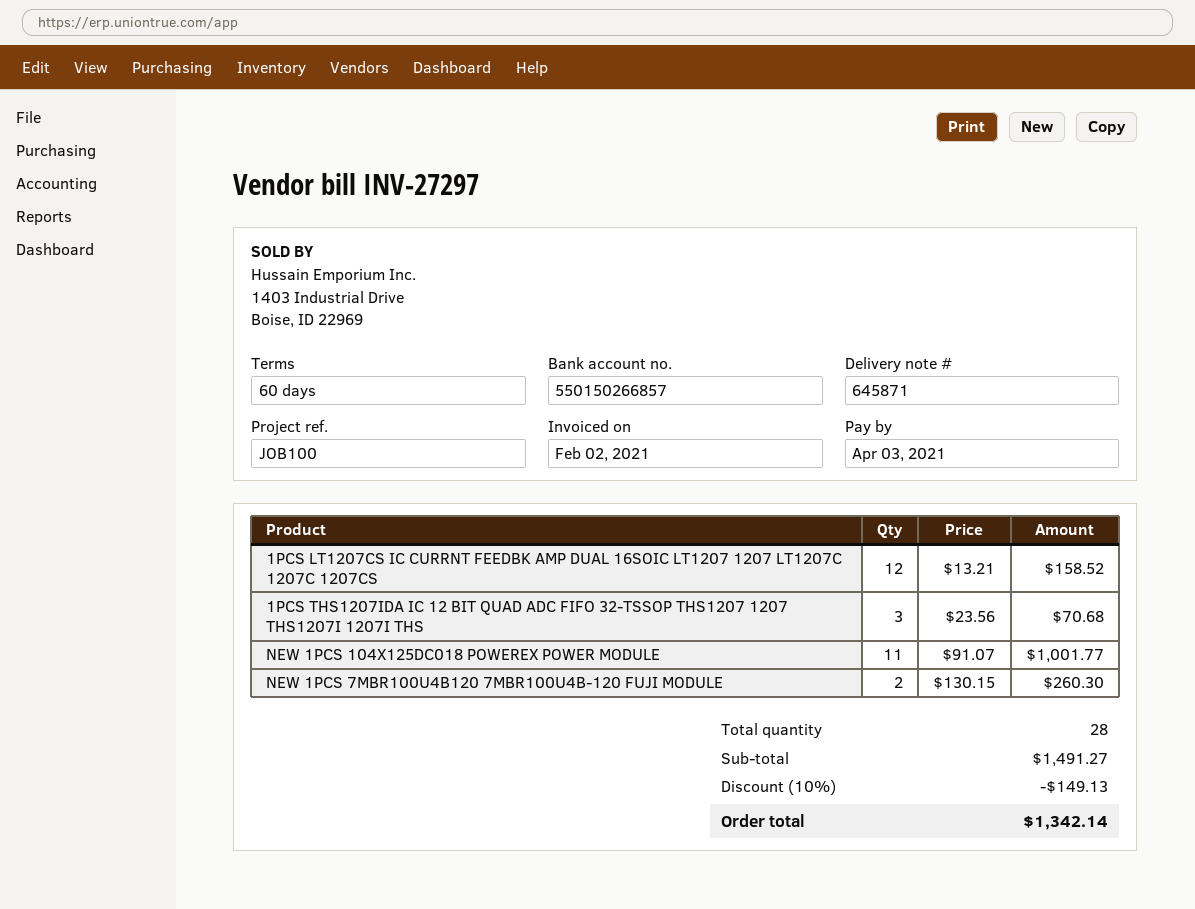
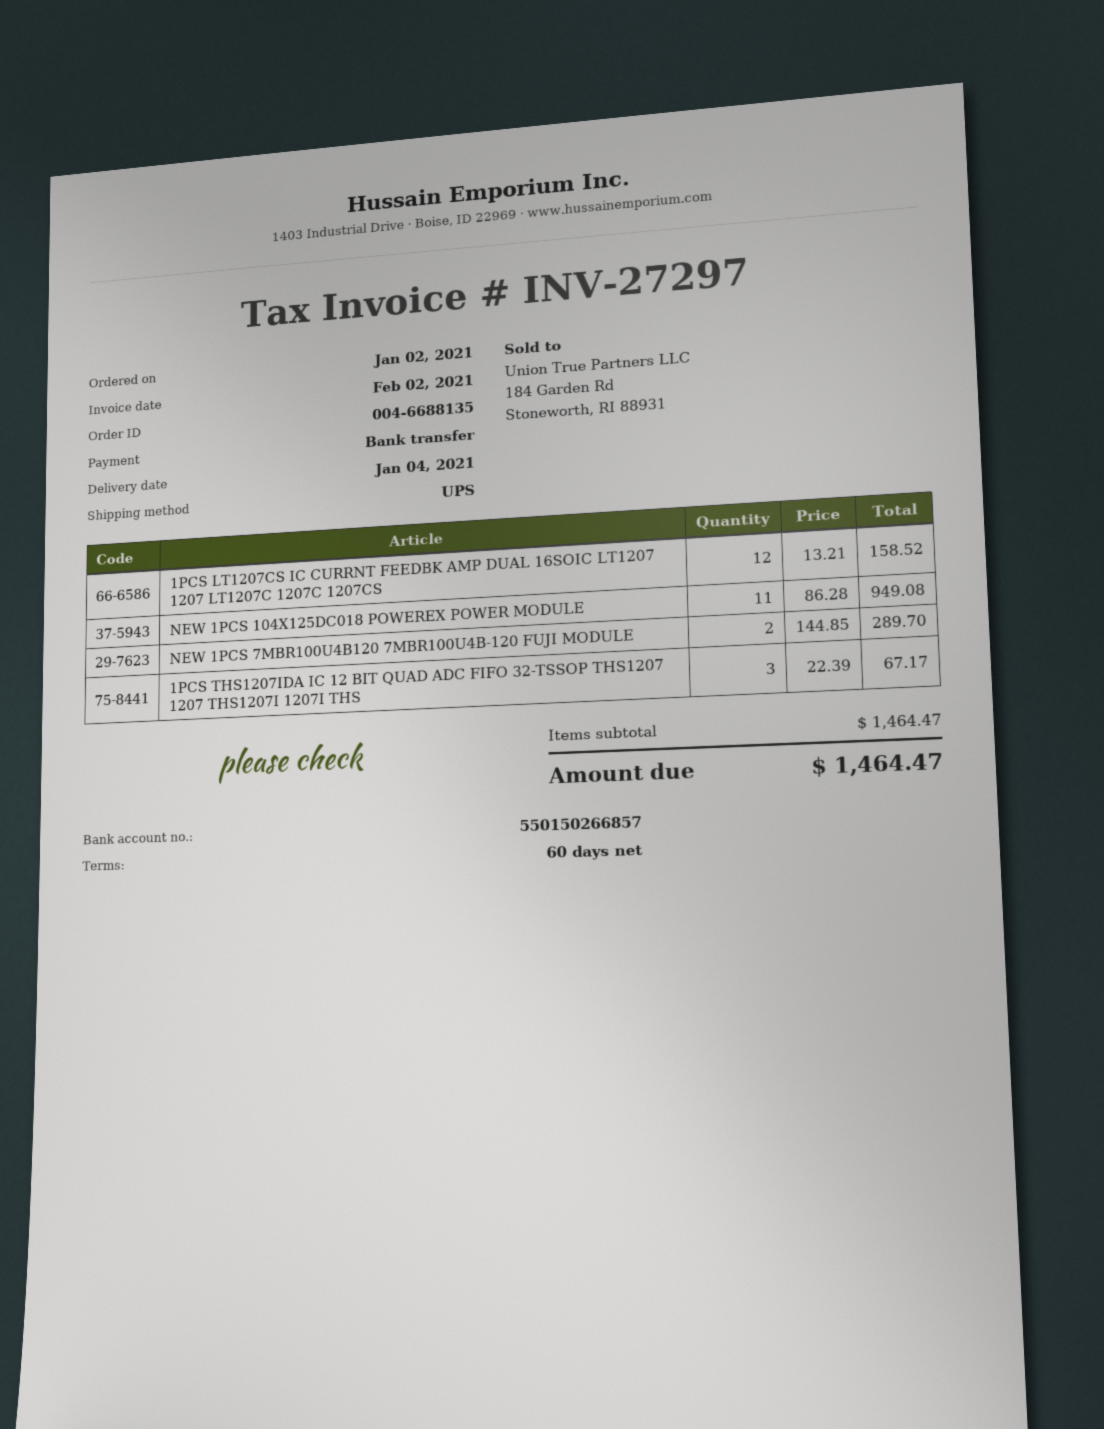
1PCS THS1207IDA IC 12 BIT QUAD ADC FIFO 32-TSSOP THS1207 1207 THS1207I 1207I THS: 3 x 23.56 = 70.68 -> 3 x 22.39 = 67.17
NEW 1PCS 104X125DC018 POWEREX POWER MODULE: 11 x 91.07 = 1001.77 -> 11 x 86.28 = 949.08
NEW 1PCS 7MBR100U4B120 7MBR100U4B-120 FUJI MODULE: 2 x 130.15 = 260.30 -> 2 x 144.85 = 289.70
subtotal: 1491.27 -> 1464.47
discount: 10% = 149.13 -> none
total: 1342.14 -> 1464.47

